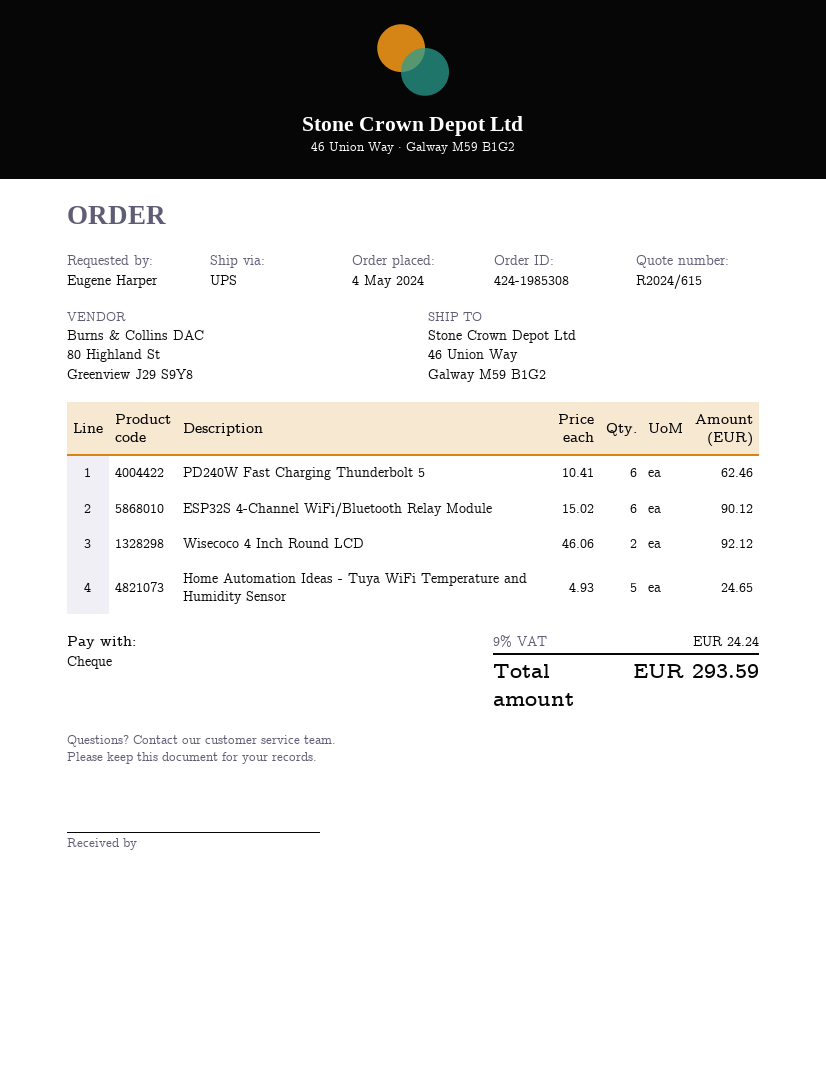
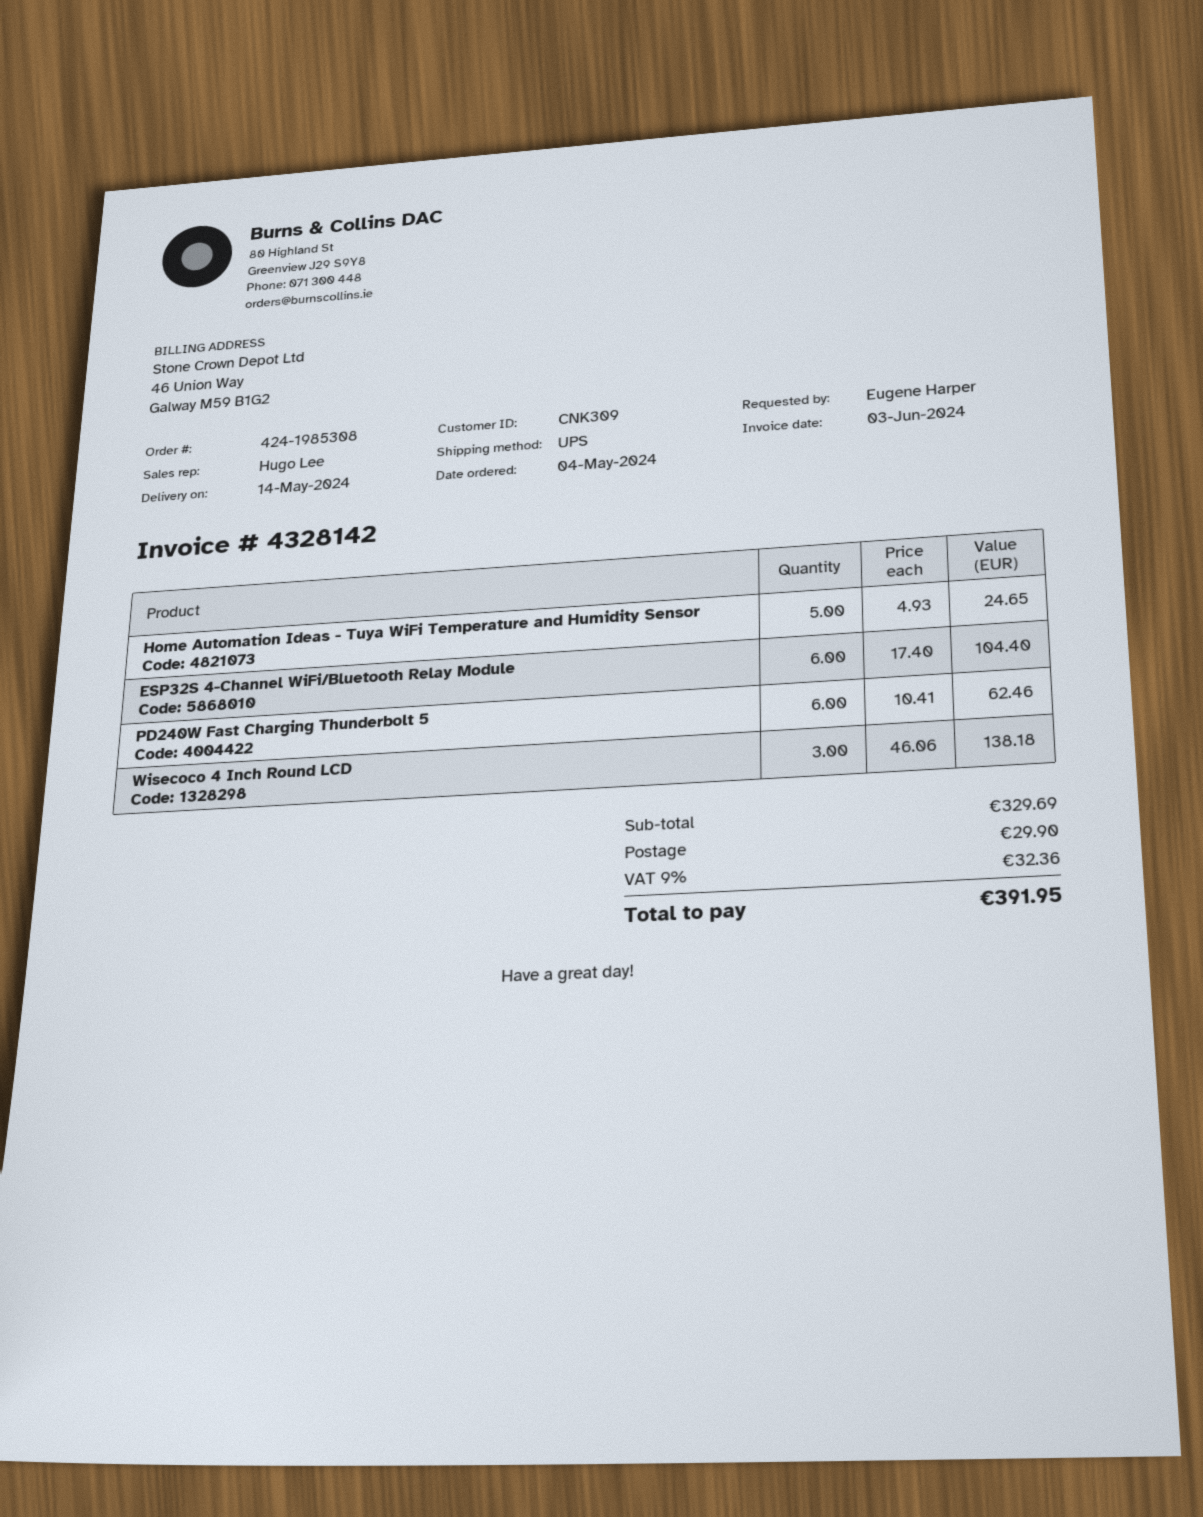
ESP32S 4-Channel WiFi/Bluetooth Relay Module: 6 x 15.02 = 90.12 -> 6 x 17.40 = 104.40
Wisecoco 4 Inch Round LCD: 2 x 46.06 = 92.12 -> 3 x 46.06 = 138.18
shipping: none -> 29.90
tax: 9% = 24.24 -> 9% = 32.36
total: 293.59 -> 391.95

